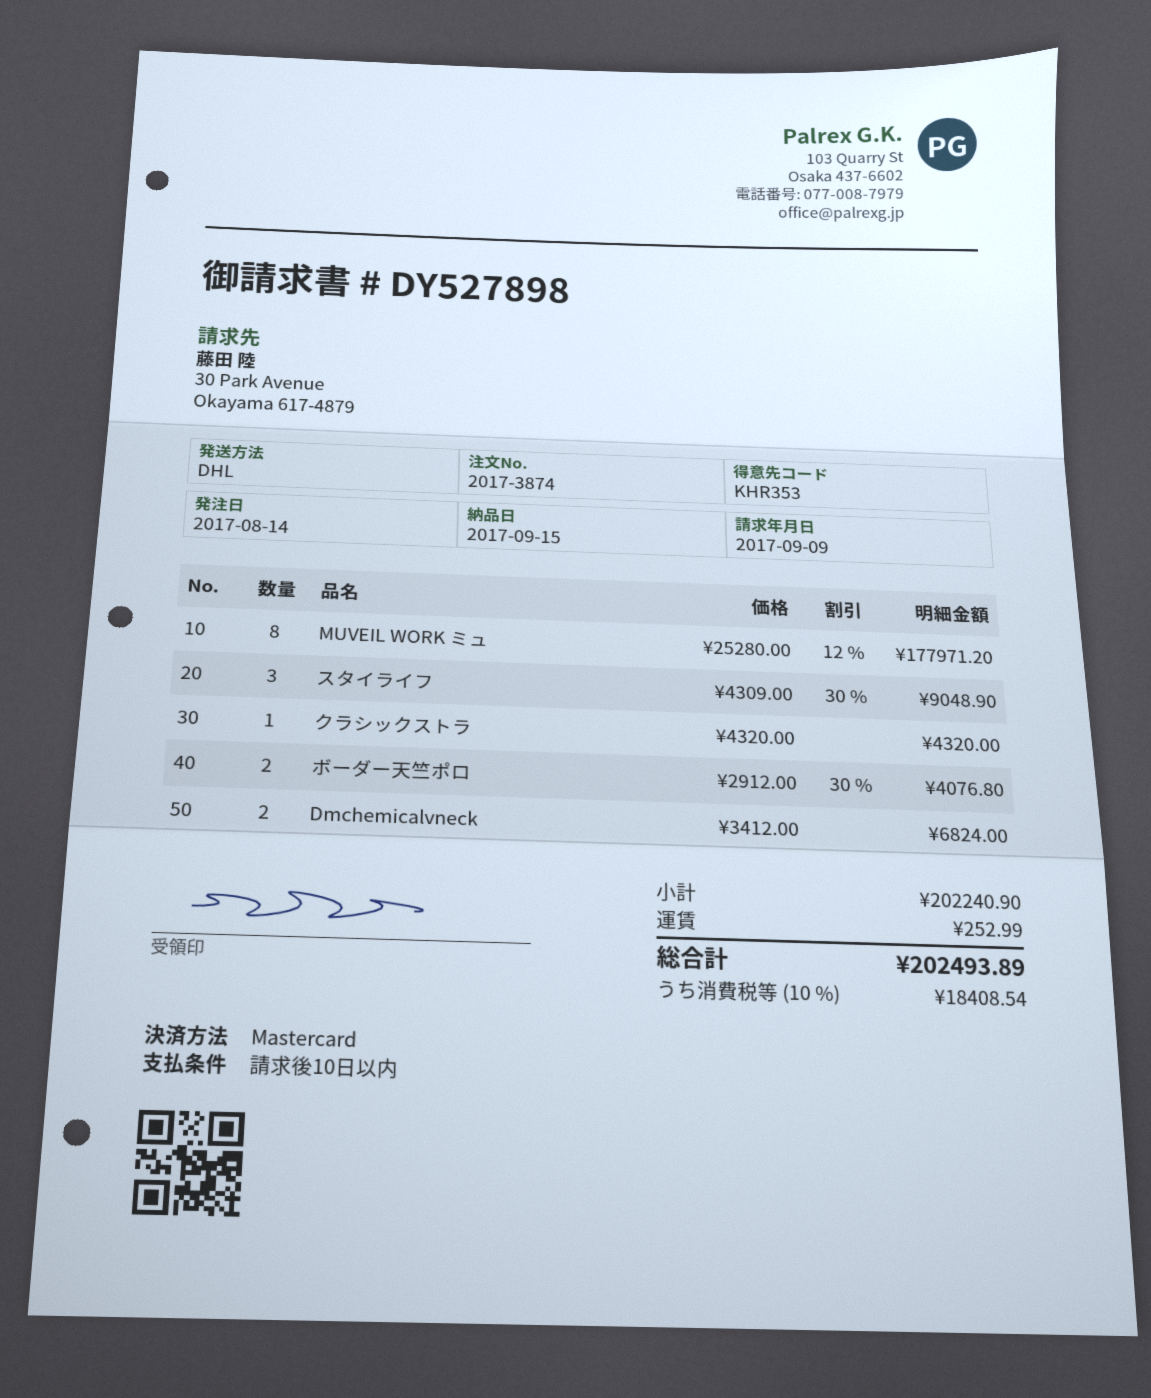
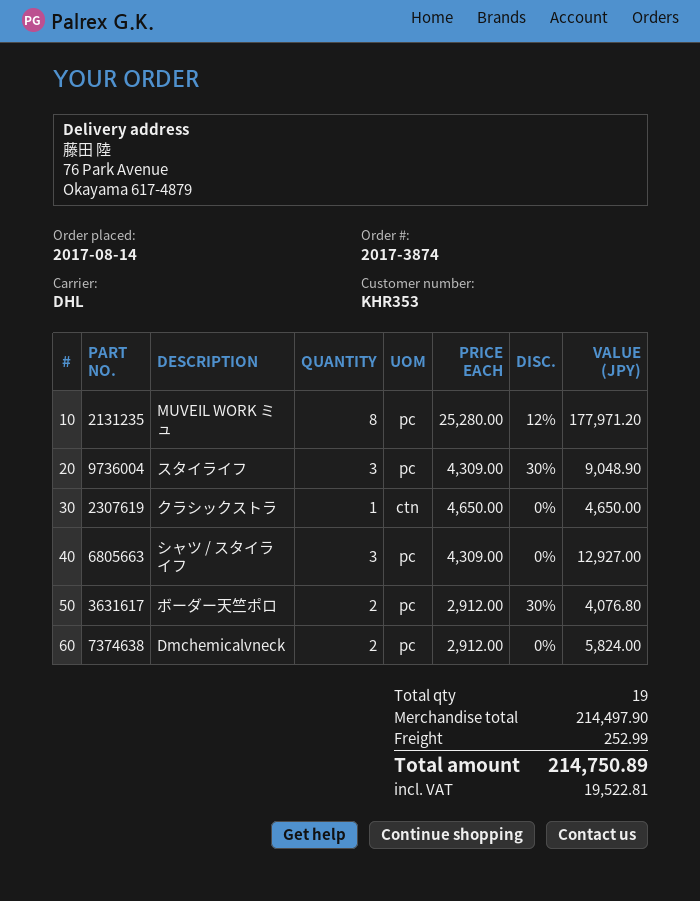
クラシックストラ: 1 x 4320.00 = 4320.00 -> 1 x 4650.00 = 4650.00
Dmchemicalvneck: 2 x 3412.00 = 6824.00 -> 2 x 2912.00 = 5824.00
シャツ / スタイライフ: none -> 3 x 4309.00 = 12927.00
subtotal: 202240.90 -> 214497.90
tax: 18408.54 -> 19522.81
total: 202493.89 -> 214750.89

